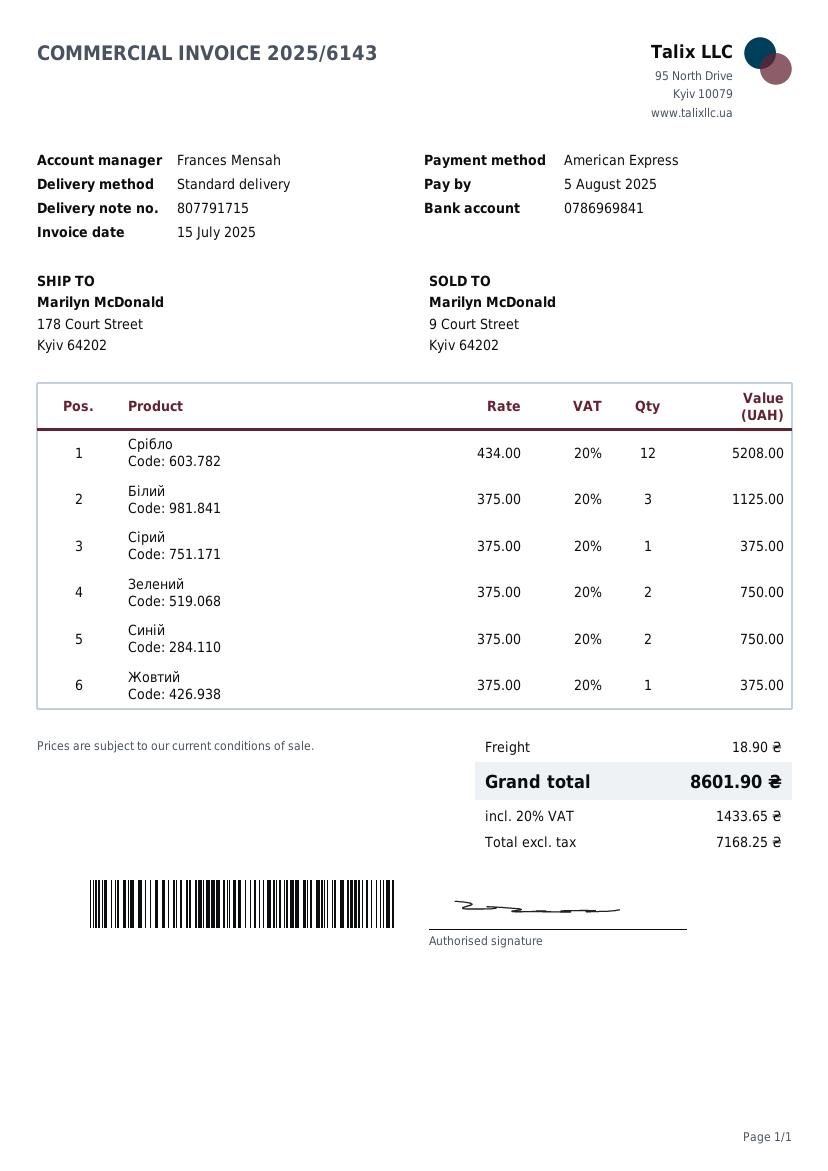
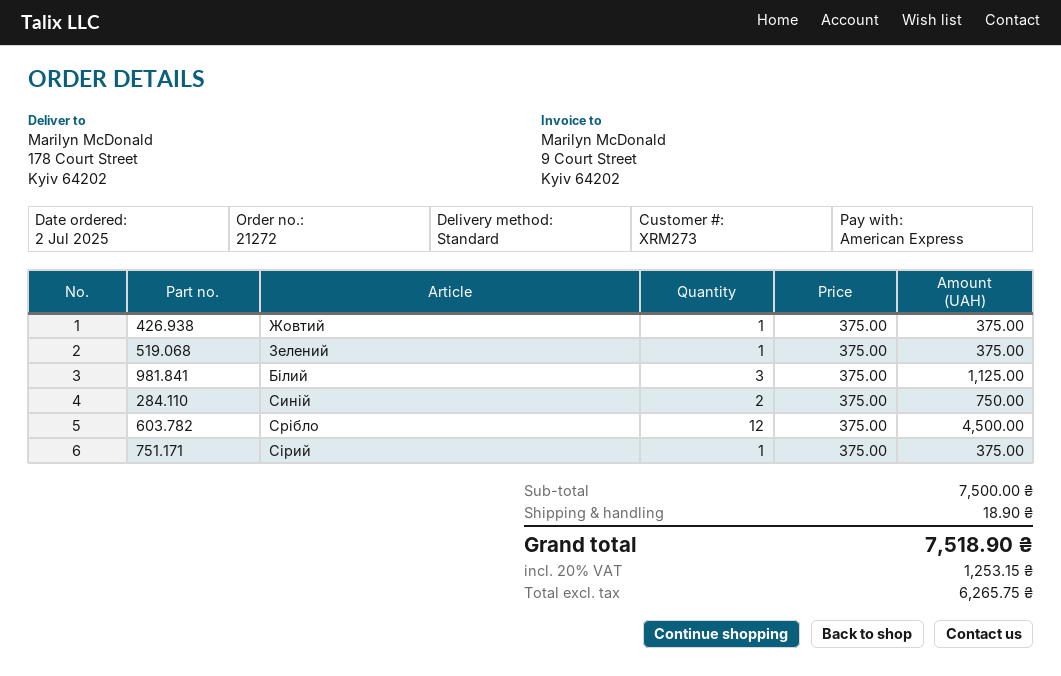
Срібло: 12 x 434.00 = 5208.00 -> 12 x 375.00 = 4500.00
Зелений: 2 x 375.00 = 750.00 -> 1 x 375.00 = 375.00
net: 7168.25 -> 6265.75
tax: 20% = 1433.65 -> 20% = 1253.15
total: 8601.90 -> 7518.90

